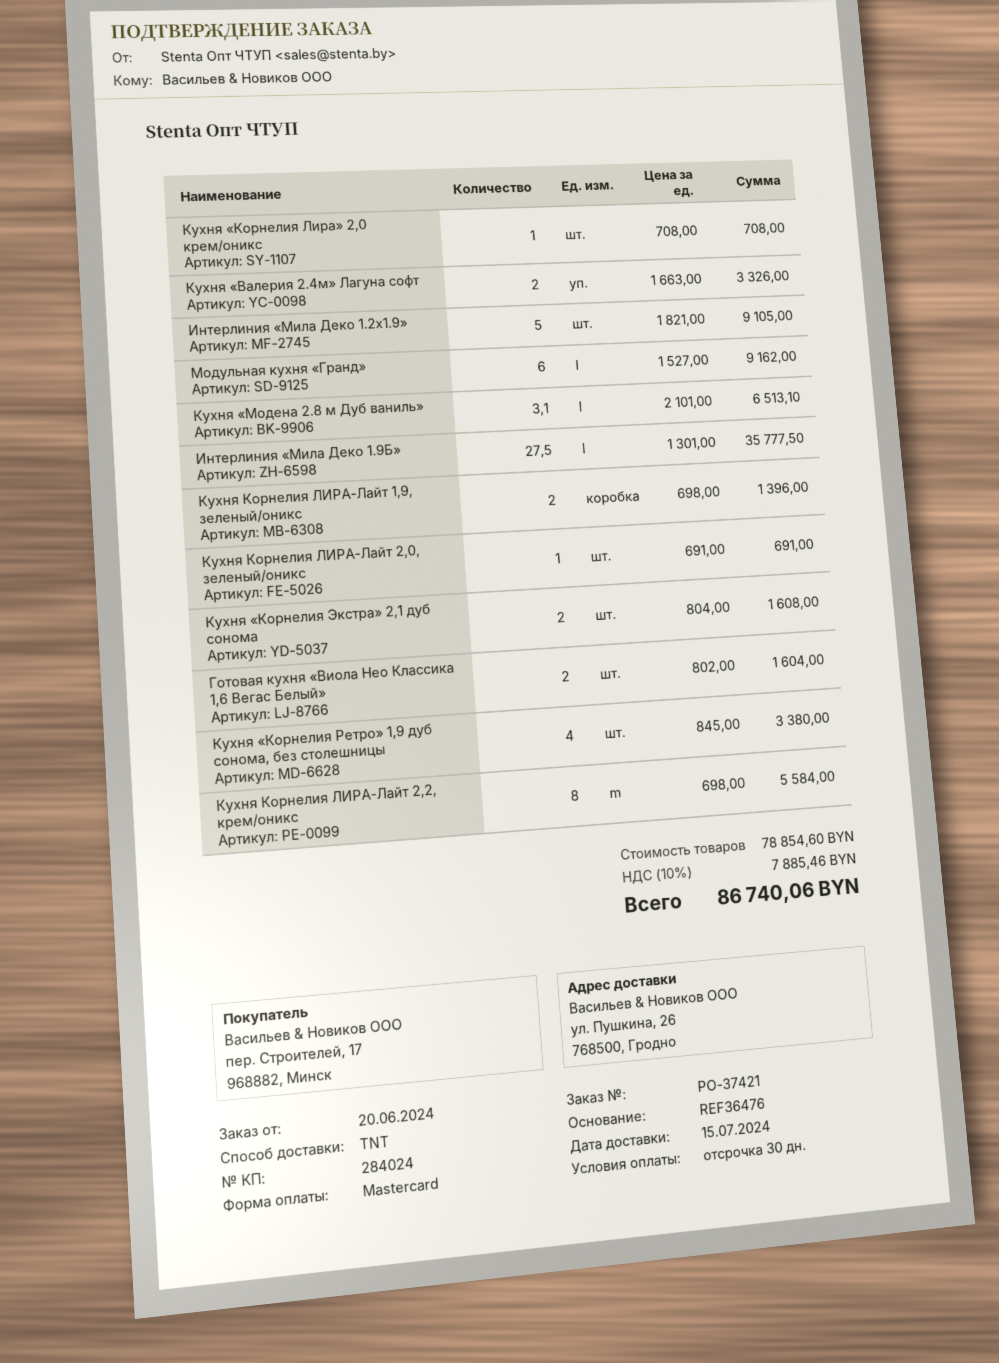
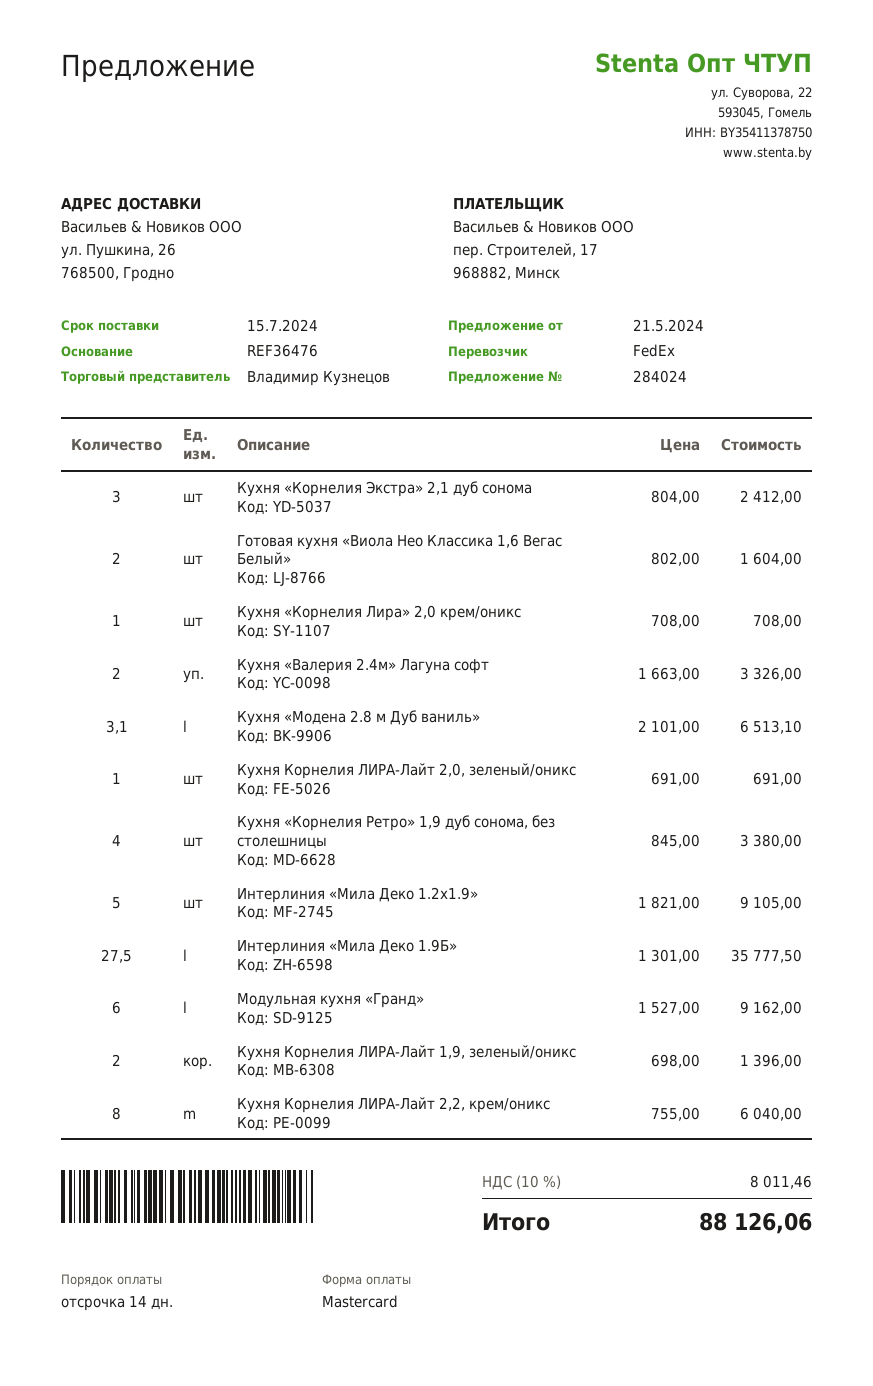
payment terms: 30 days -> 14 days
shipping method: TNT -> FedEx
Кухня «Корнелия Экстра» 2,1 дуб сонома: 2 x 804.00 = 1608.00 -> 3 x 804.00 = 2412.00
Кухня Корнелия ЛИРА-Лайт 2,2, крем/оникс: 8 x 698.00 = 5584.00 -> 8 x 755.00 = 6040.00
tax: 10% = 7885.46 -> 10% = 8011.46
total: 86740.06 -> 88126.06

